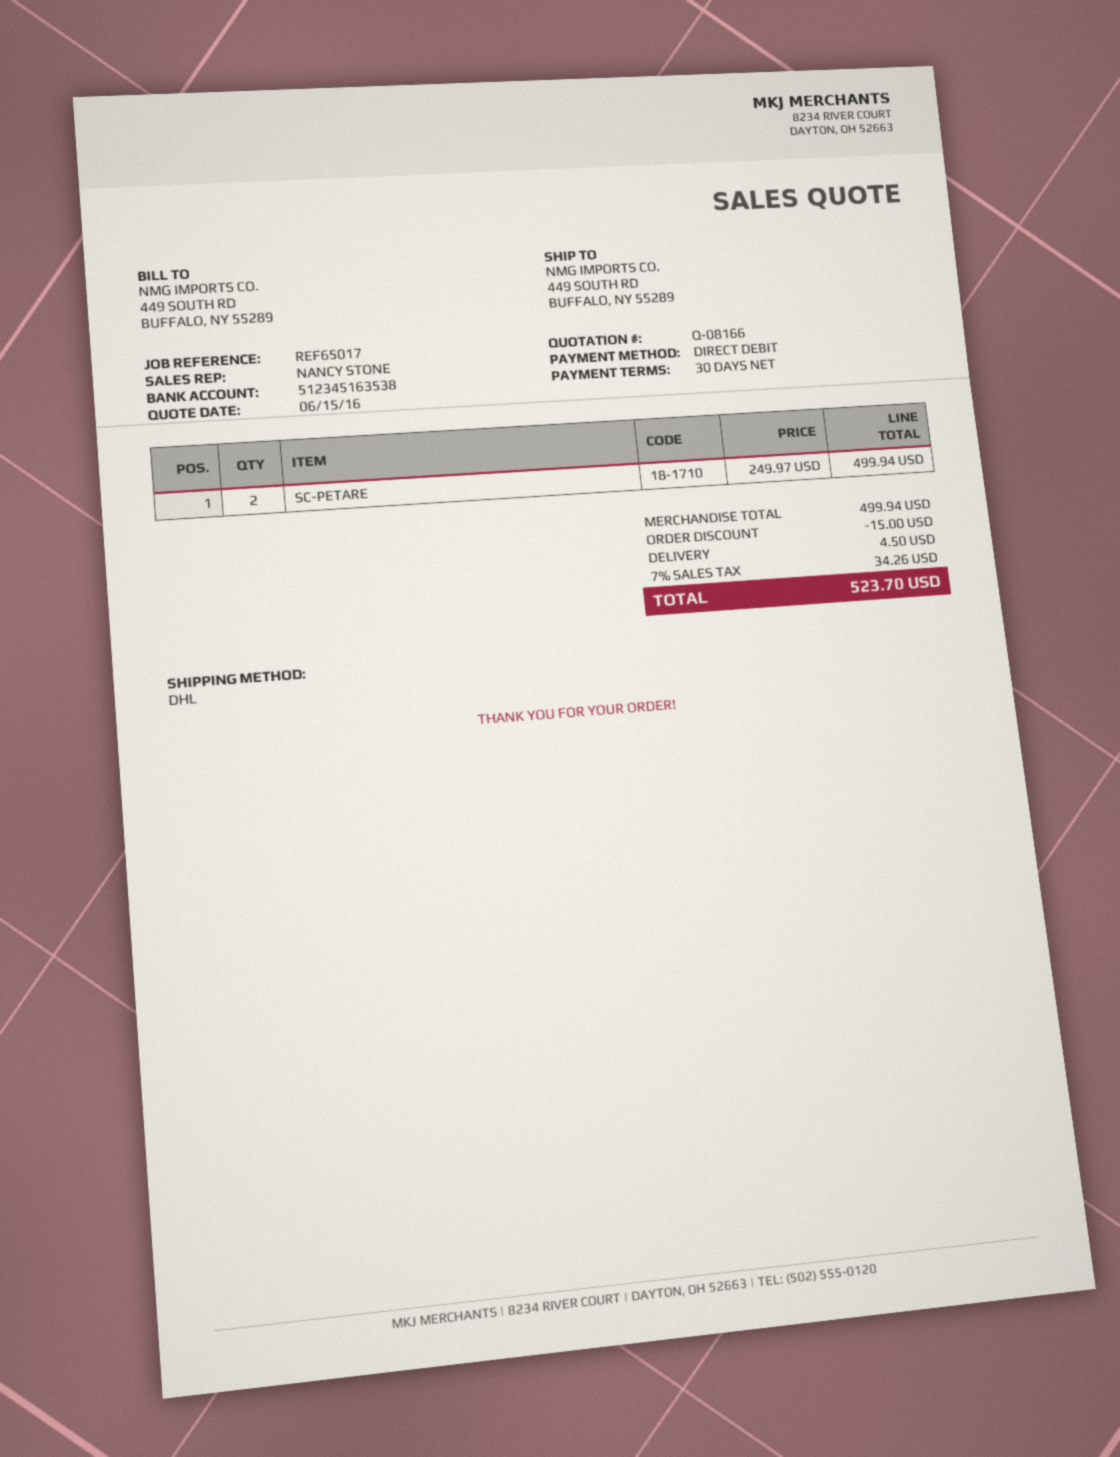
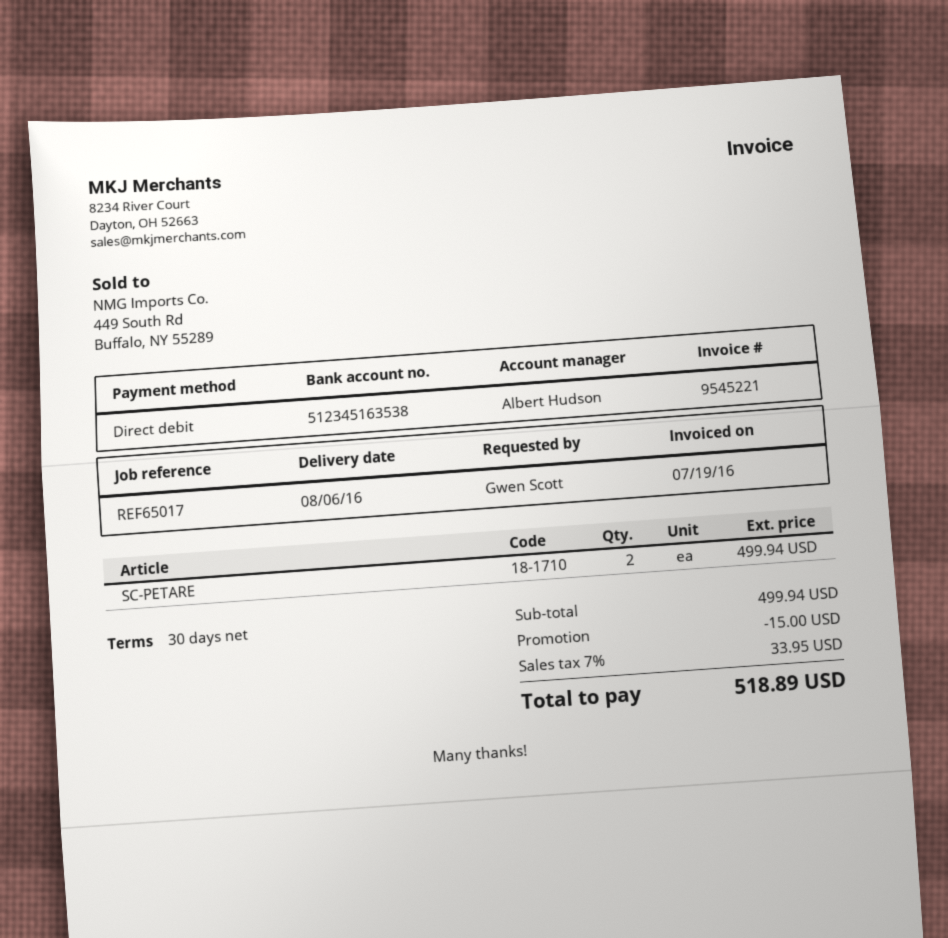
sales rep: NANCY STONE -> Albert Hudson
shipping: 4.50 -> none
tax: 7% = 34.26 -> 7% = 33.95
total: 523.70 -> 518.89

